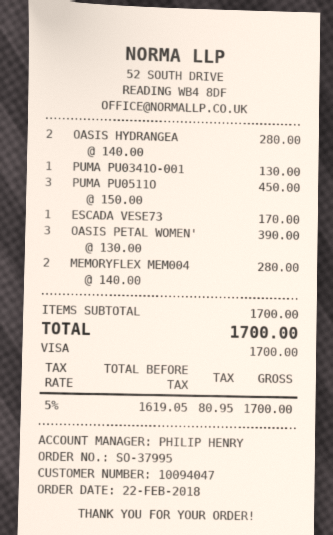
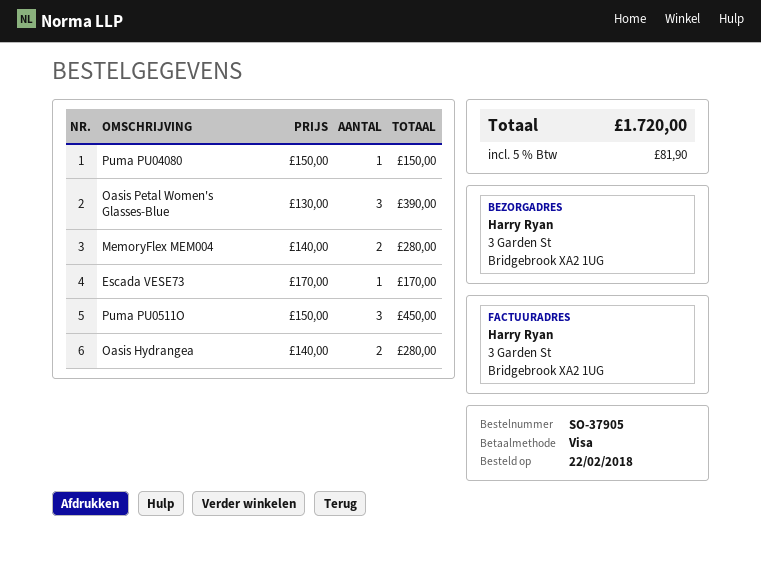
order number: SO-37995 -> SO-37905
PUMA PU0341O-001: 1 x 130.00 = 130.00 -> none
Puma PU04080: none -> 1 x 150.00 = 150.00
tax: 5% = 80.95 -> 5% = 81.90
total: 1700.00 -> 1720.00

